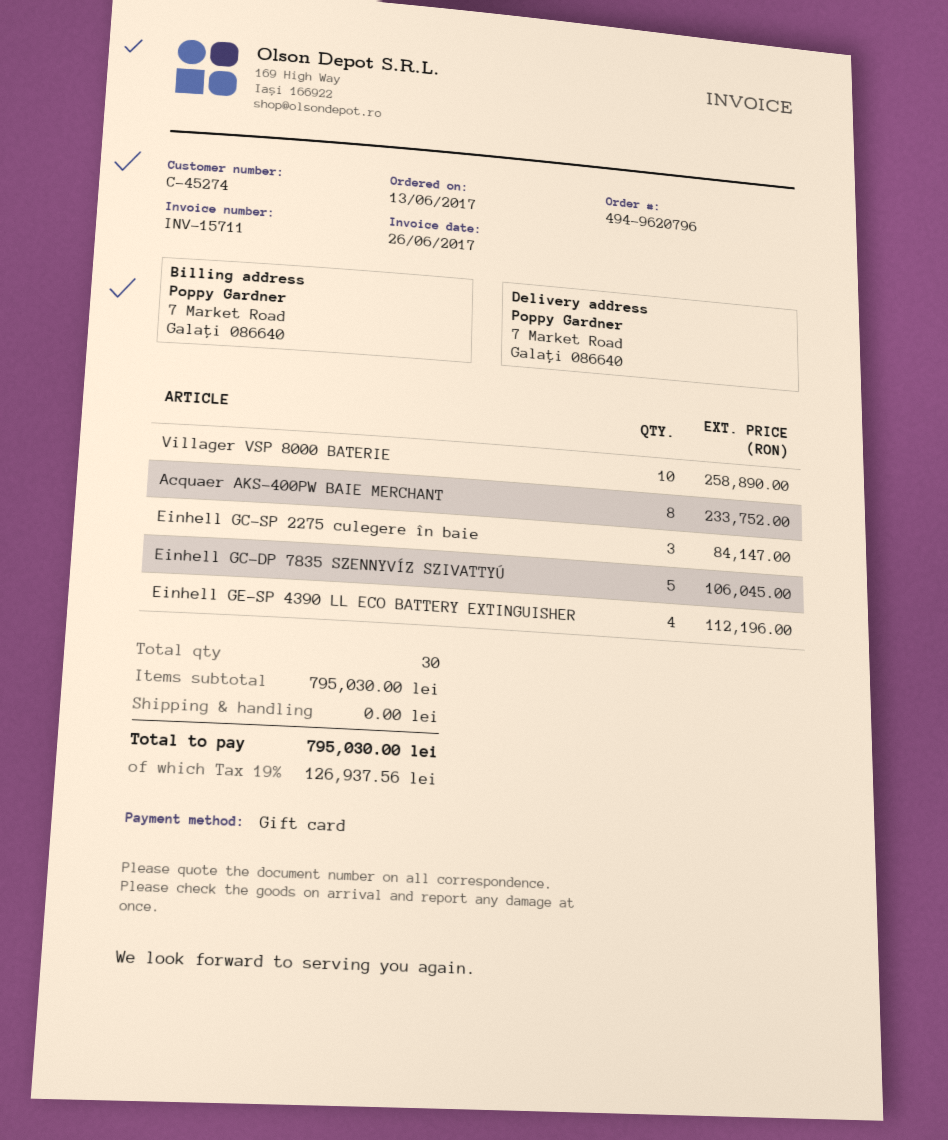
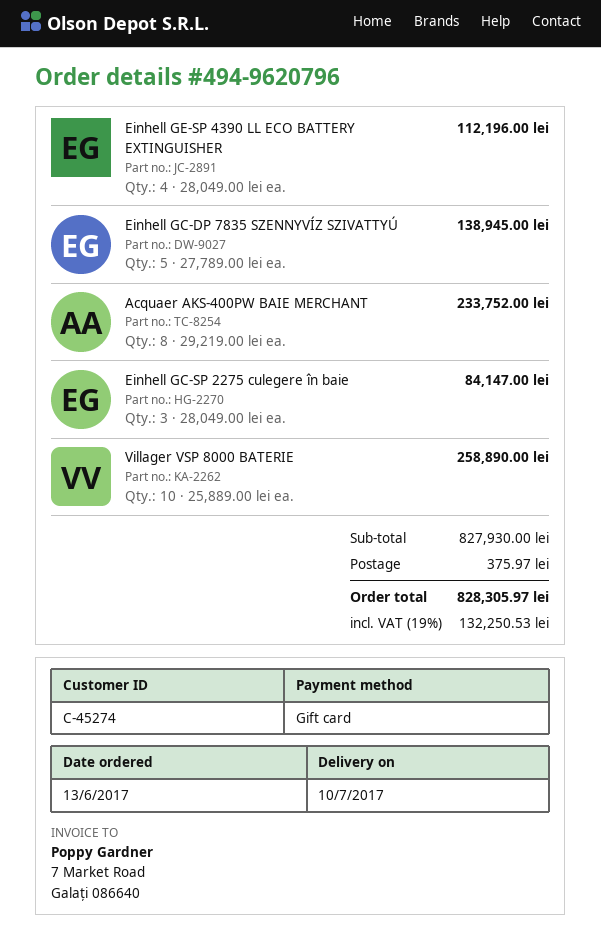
Einhell GC-DP 7835 SZENNYVÍZ SZIVATTYÚ: 5 for 106045.00 -> 5 for 138945.00
subtotal: 795030.00 -> 827930.00
shipping: 0.00 -> 375.97
tax: 19% = 126937.56 -> 19% = 132250.53
total: 795030.00 -> 828305.97

